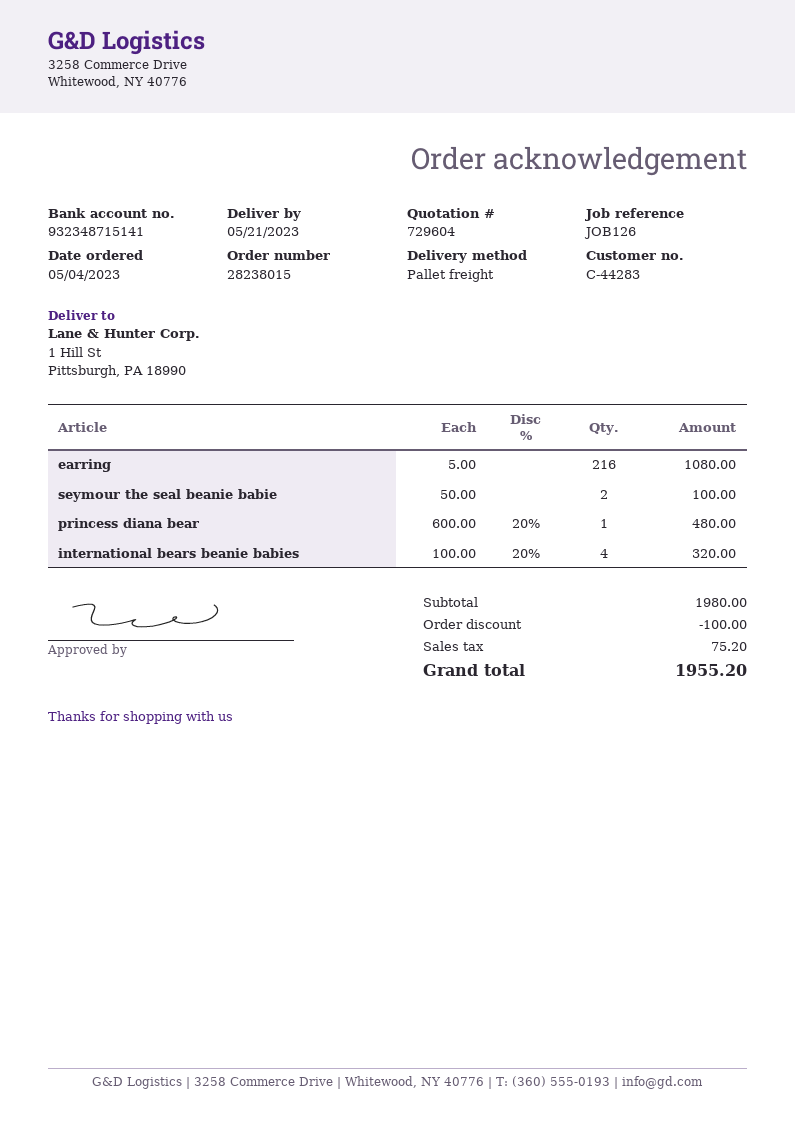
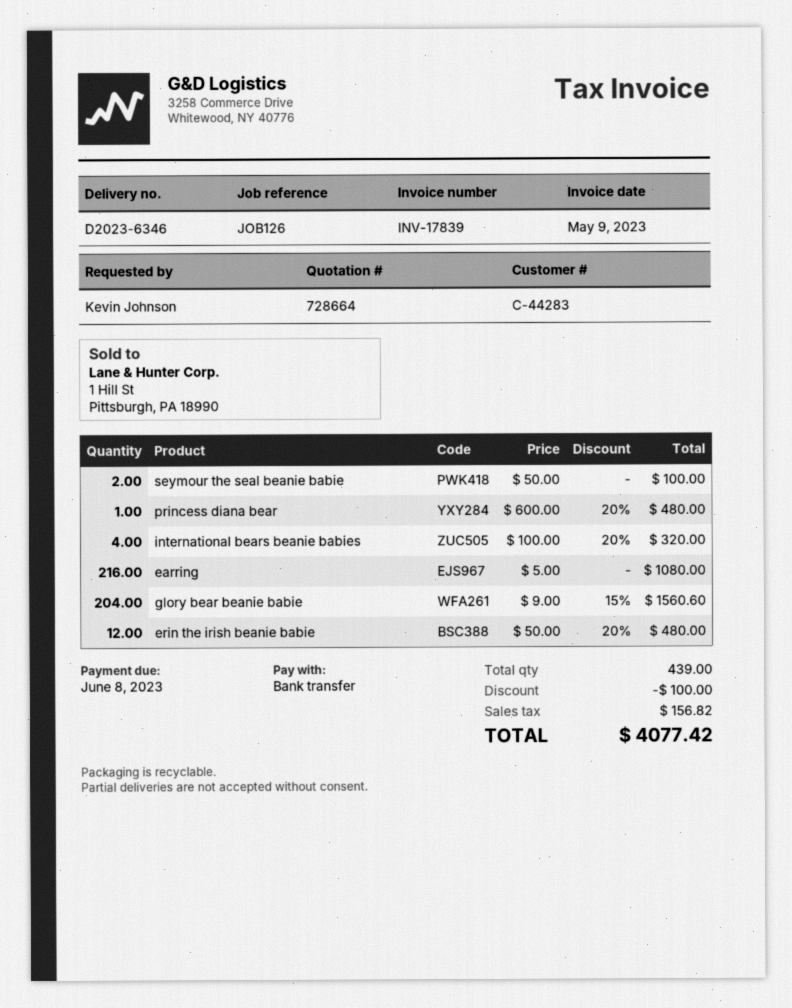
quote number: 729604 -> 728664
glory bear beanie babie: none -> 204 x 9.00 - 15% = 1560.60
erin the irish beanie babie: none -> 12 x 50.00 - 20% = 480.00
tax: 75.20 -> 156.82
total: 1955.20 -> 4077.42

